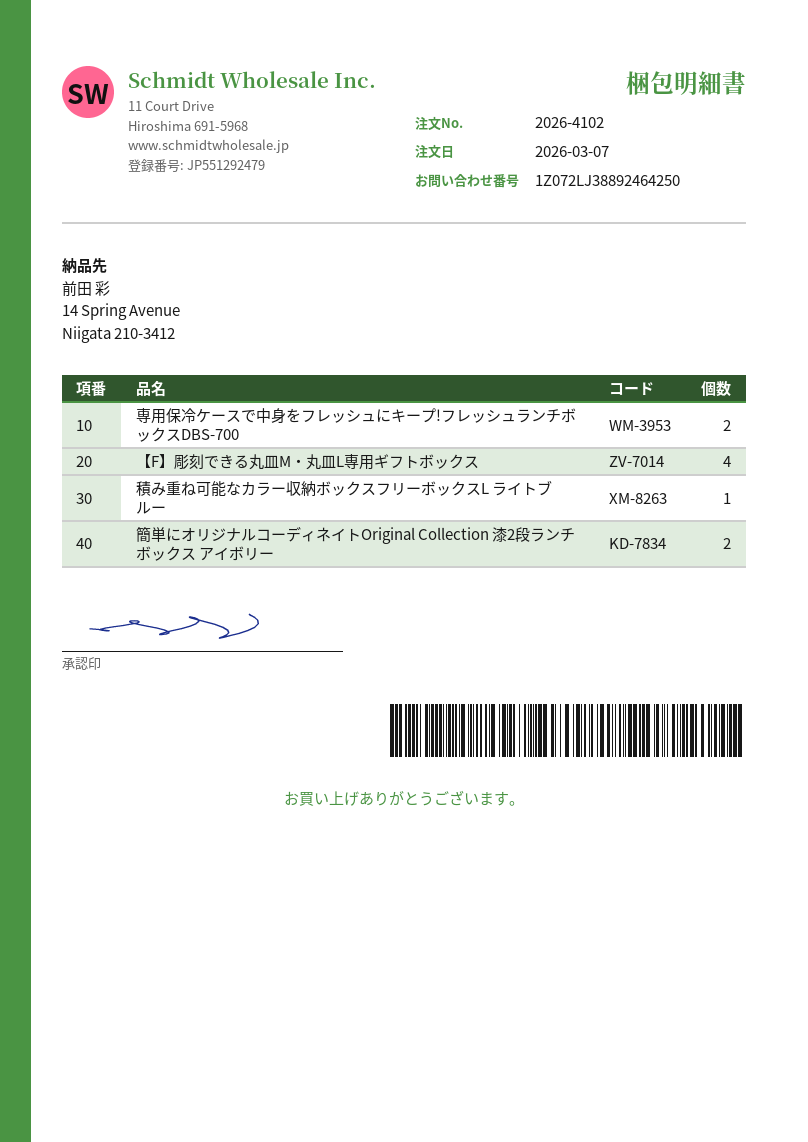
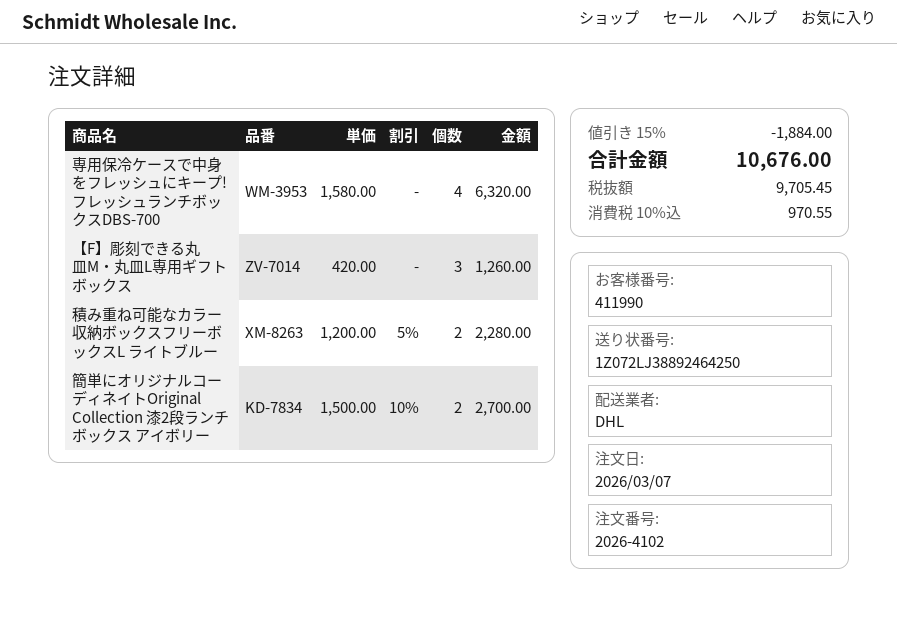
専用保冷ケースで中身をフレッシュにキープ!フレッシュランチボックスDBS-700: 2 -> 4
【F】彫刻できる丸皿M・丸皿L専用ギフトボックス: 4 -> 3
積み重ね可能なカラー収納ボックスフリーボックスL ライトブルー: 1 -> 2

